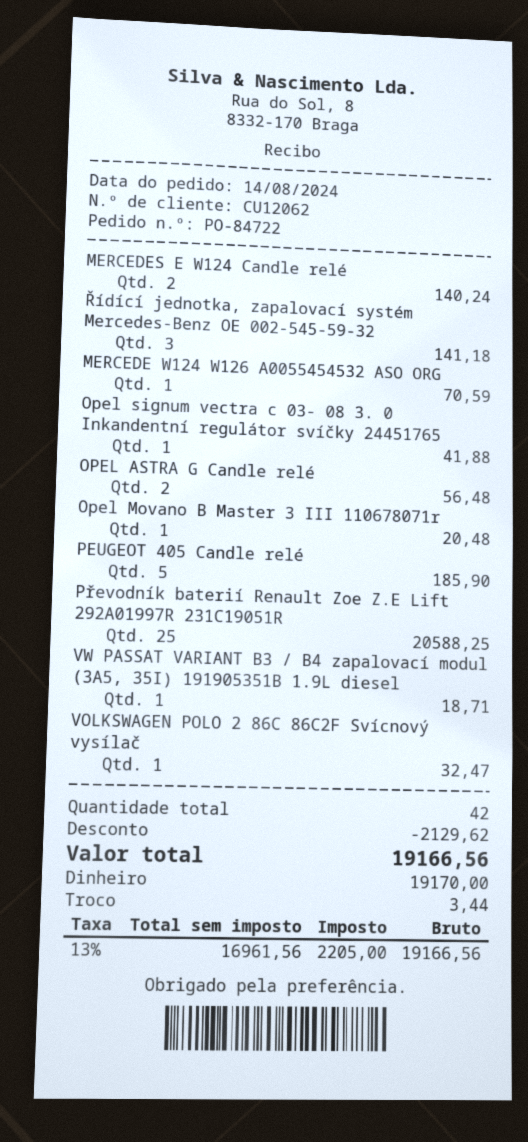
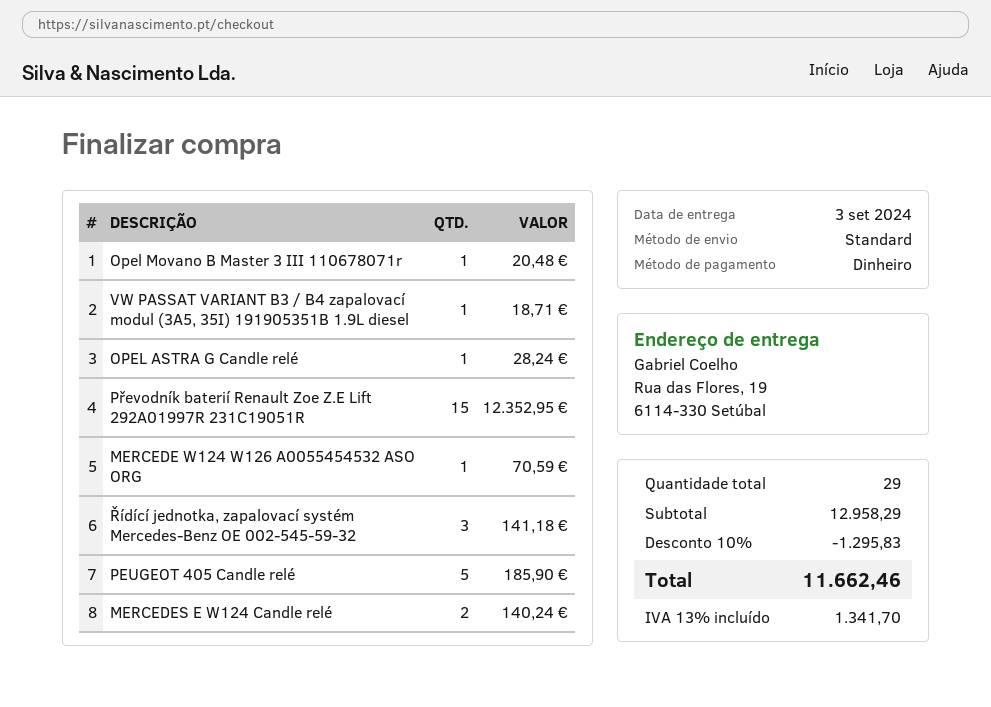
Opel signum vectra c 03- 08 3. 0 Inkandentní regulátor svíčky 24451765: 1 for 41.88 -> none
OPEL ASTRA G Candle relé: 2 for 56.48 -> 1 for 28.24
Převodník baterií Renault Zoe Z.E Lift 292A01997R 231C19051R: 25 for 20588.25 -> 15 for 12352.95
VOLKSWAGEN POLO 2 86C 86C2F Svícnový vysílač: 1 for 32.47 -> none
total quantity: 42 -> 29
discount: 2129.62 -> 1295.83
tax: 13% = 2205.00 -> 13% = 1341.70
total: 19166.56 -> 11662.46

